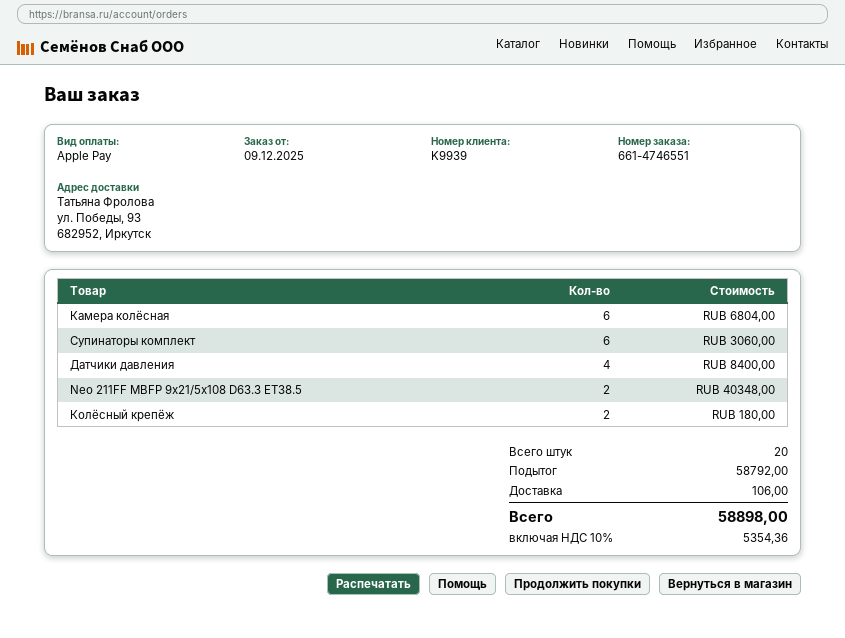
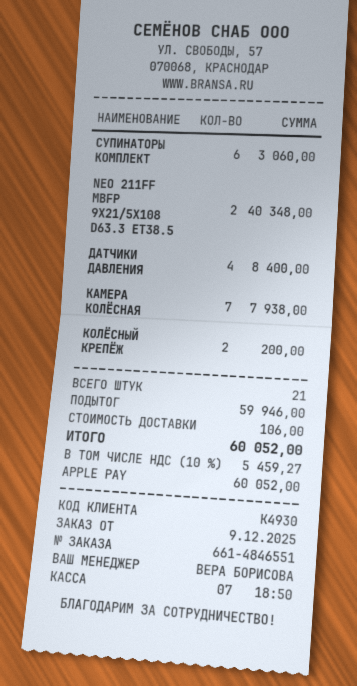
order number: 661-4746551 -> 661-4846551
customer number: K9939 -> K4930
Камера колёсная: 6 for 6804.00 -> 7 for 7938.00
Колёсный крепёж: 2 for 180.00 -> 2 for 200.00
total quantity: 20 -> 21
subtotal: 58792.00 -> 59946.00
tax: 10% = 5354.36 -> 10% = 5459.27
total: 58898.00 -> 60052.00

